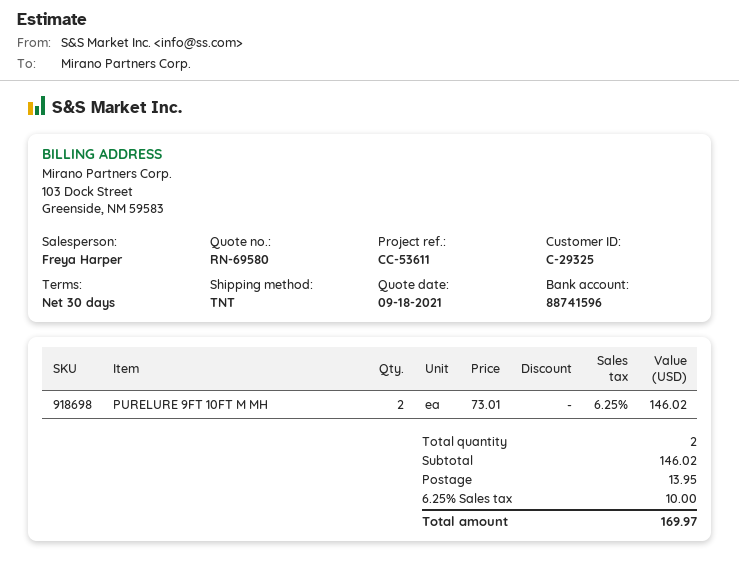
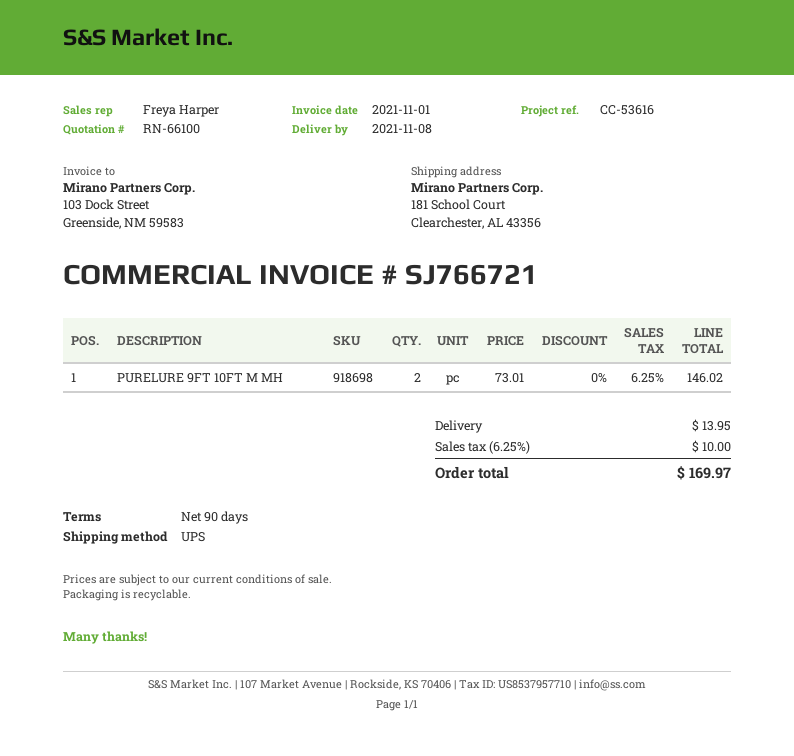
quote number: RN-69580 -> RN-66100
payment terms: 30 days -> 90 days
reference: CC-53611 -> CC-53616
shipping method: TNT -> UPS

